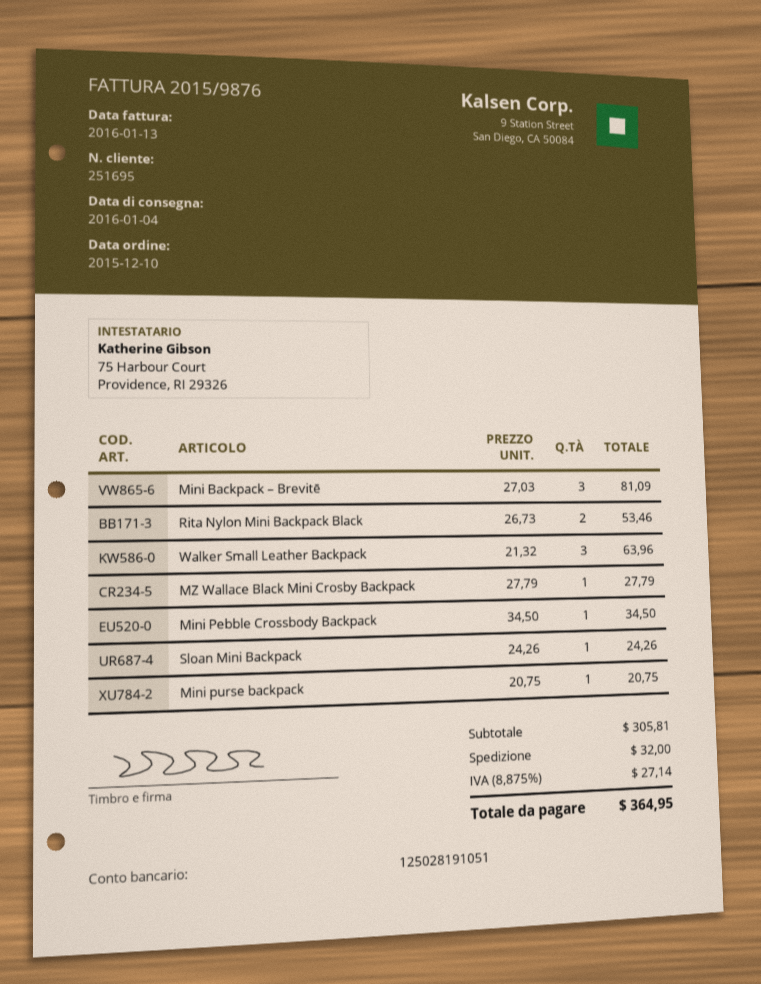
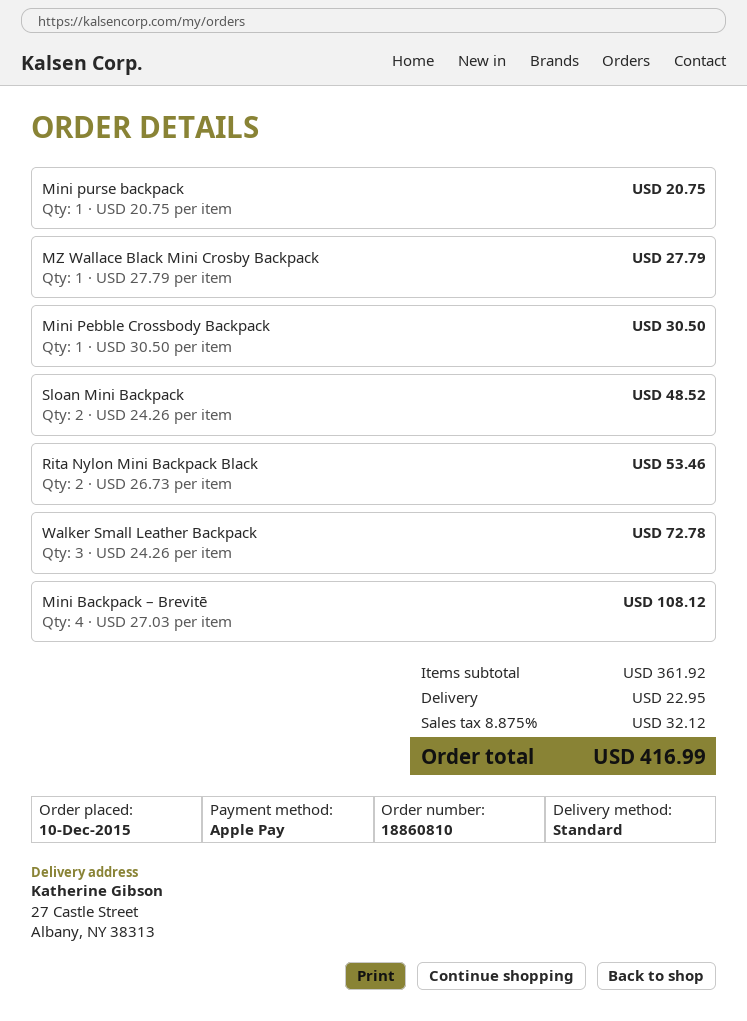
Mini Backpack – Brevitē: 3 x 27.03 = 81.09 -> 4 x 27.03 = 108.12
Walker Small Leather Backpack: 3 x 21.32 = 63.96 -> 3 x 24.26 = 72.78
Mini Pebble Crossbody Backpack: 1 x 34.50 = 34.50 -> 1 x 30.50 = 30.50
Sloan Mini Backpack: 1 x 24.26 = 24.26 -> 2 x 24.26 = 48.52
subtotal: 305.81 -> 361.92
shipping: 32.00 -> 22.95
tax: 8.875% = 27.14 -> 8.875% = 32.12
total: 364.95 -> 416.99

